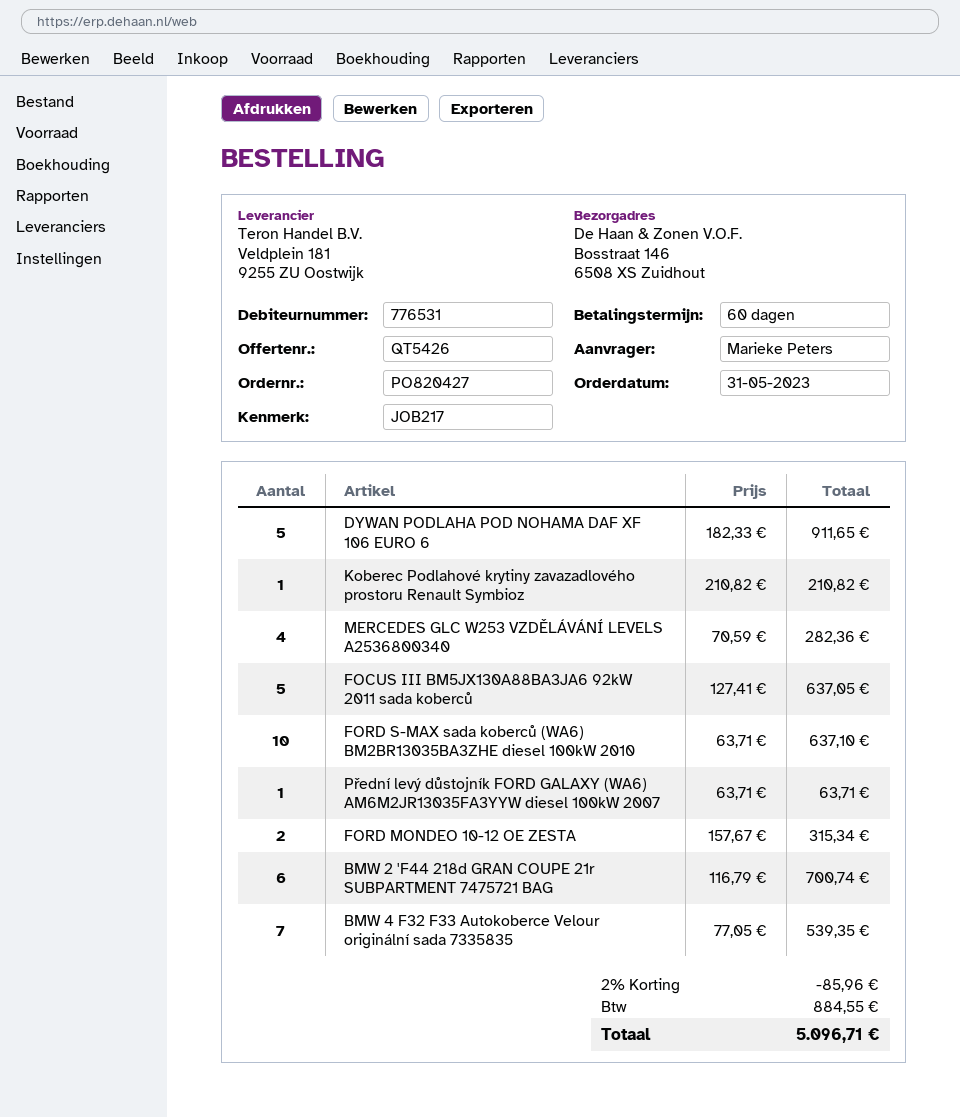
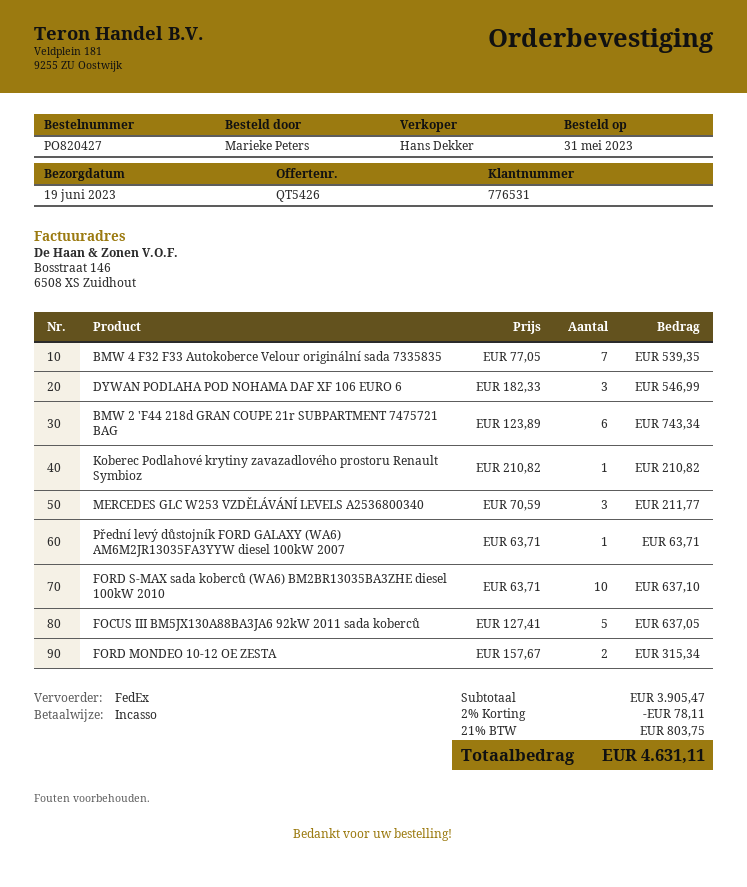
DYWAN PODLAHA POD NOHAMA DAF XF 106 EURO 6: 5 x 182.33 = 911.65 -> 3 x 182.33 = 546.99
MERCEDES GLC W253 VZDĚLÁVÁNÍ LEVELS A2536800340: 4 x 70.59 = 282.36 -> 3 x 70.59 = 211.77
BMW 2 'F44 218d GRAN COUPE 21r SUBPARTMENT 7475721 BAG: 6 x 116.79 = 700.74 -> 6 x 123.89 = 743.34
discount: 2% = 85.96 -> 2% = 78.11
tax: 884.55 -> 803.75
total: 5096.71 -> 4631.11

